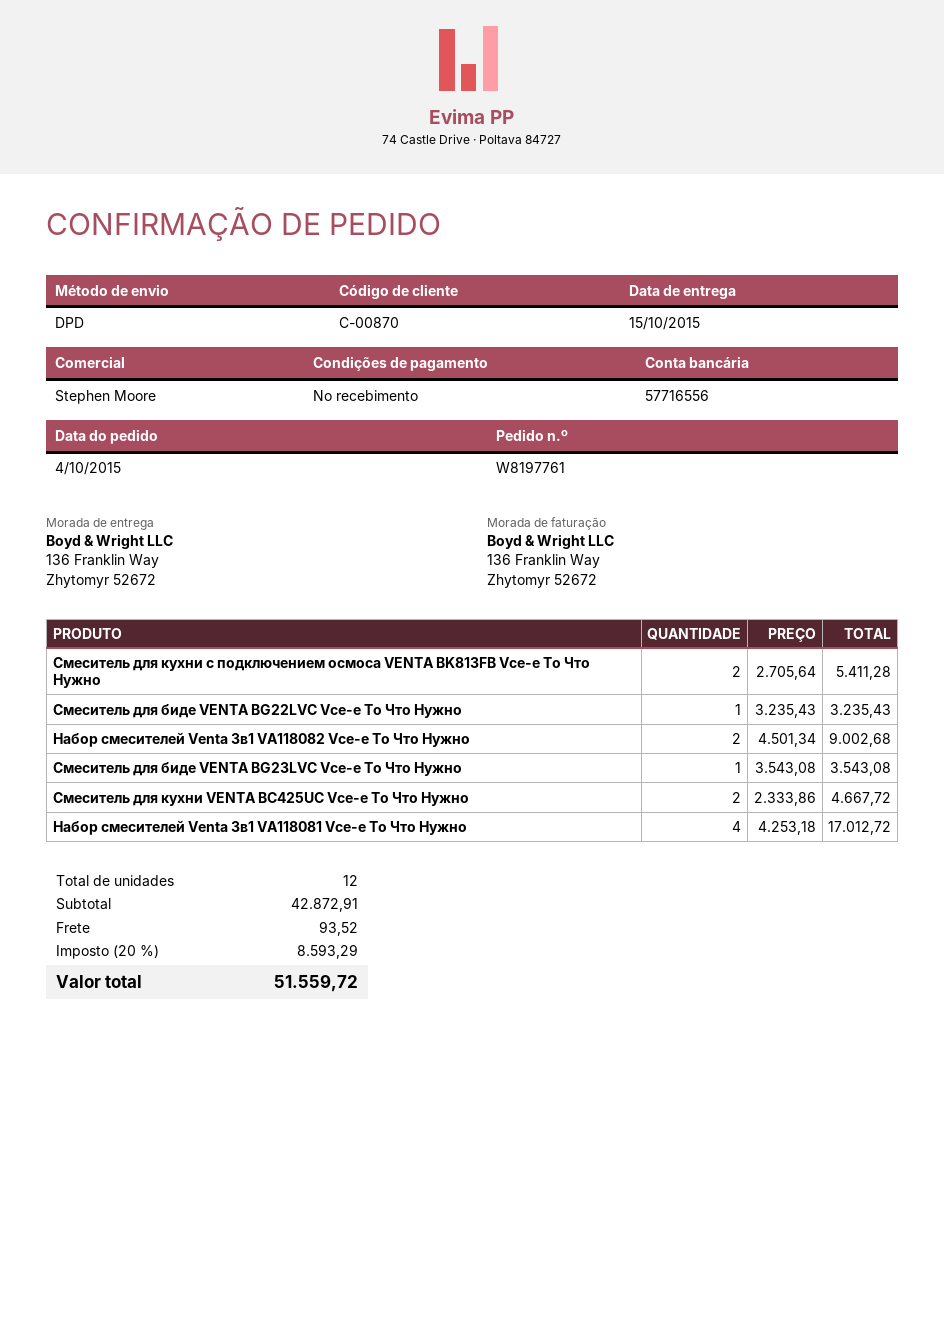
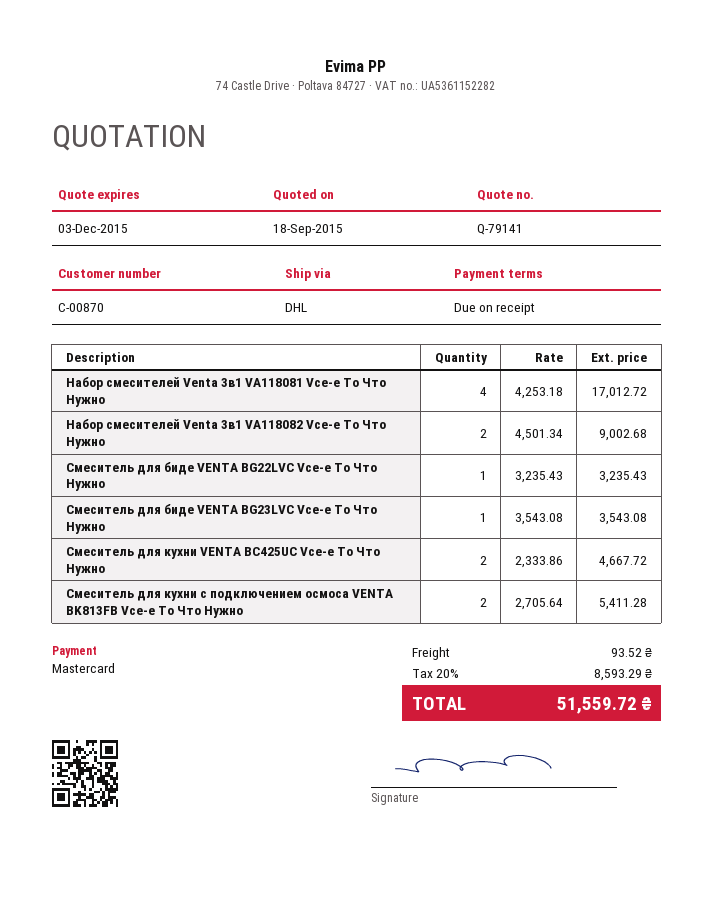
shipping method: DPD -> DHL

